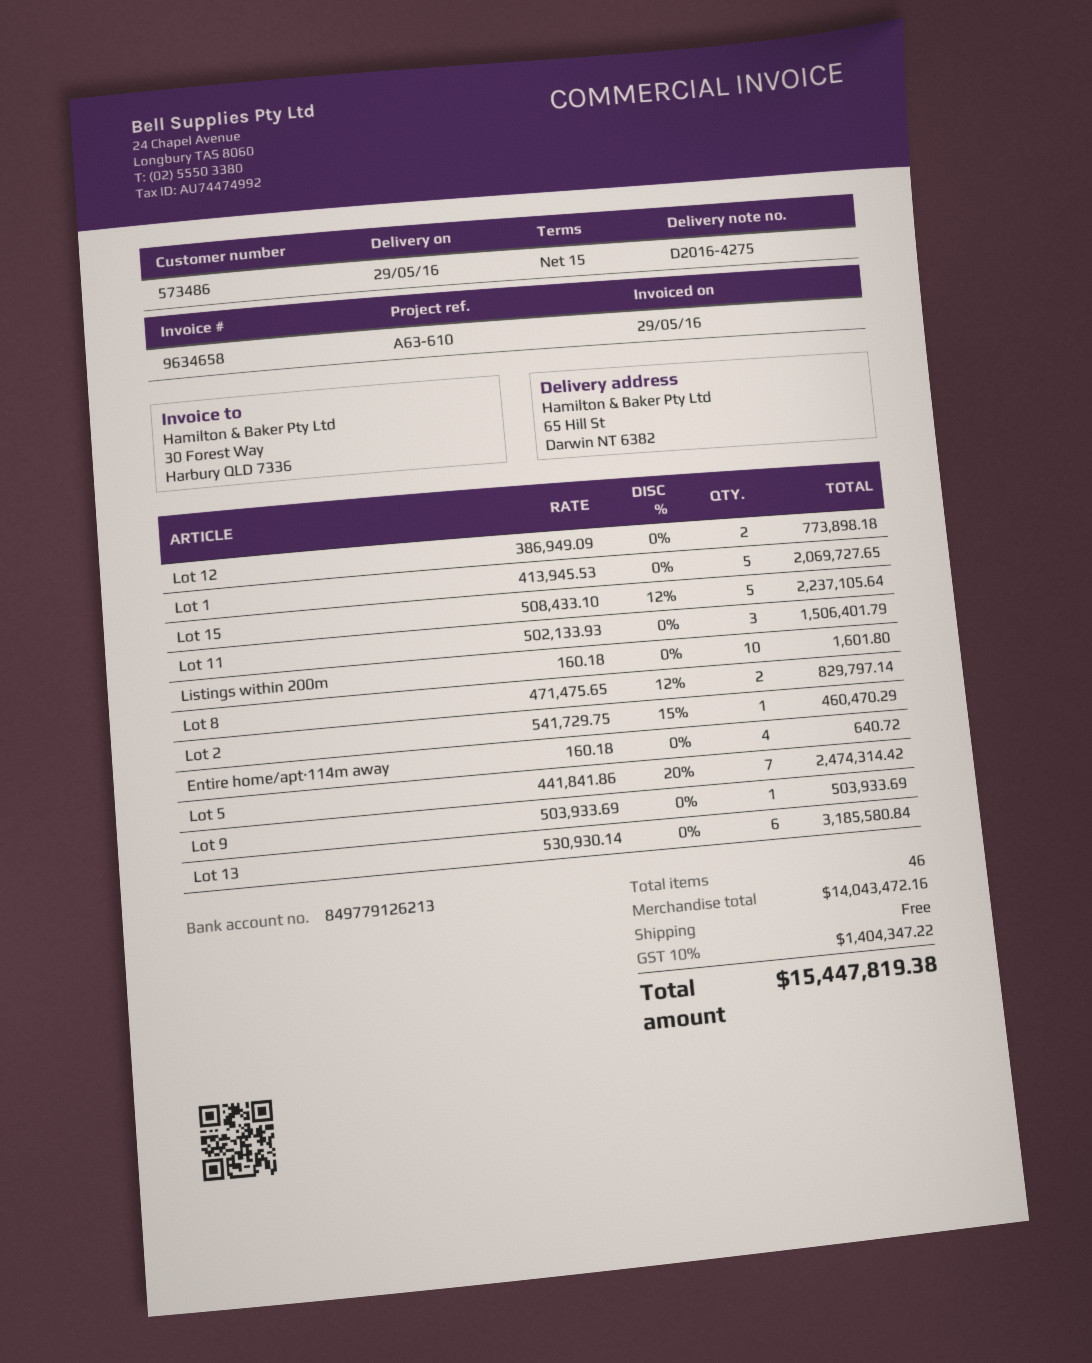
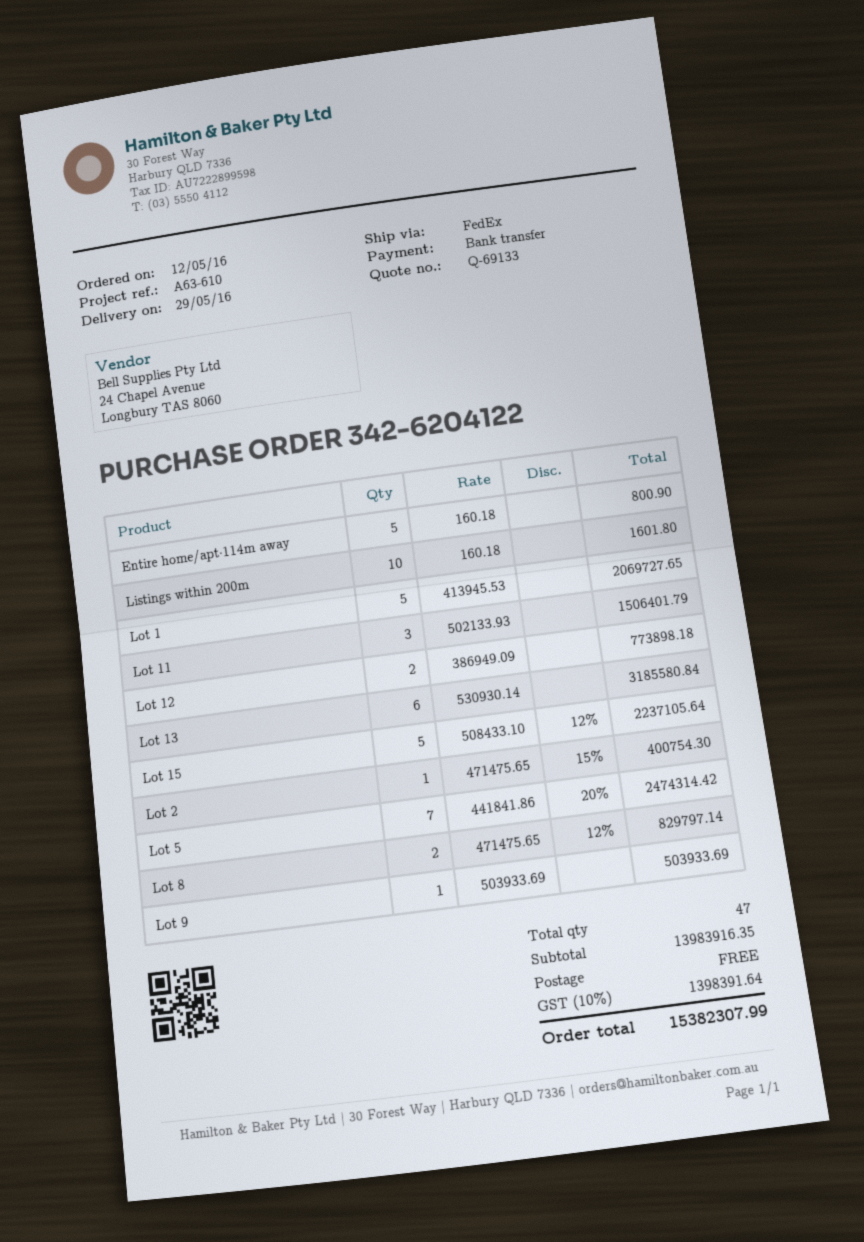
Lot 2: 1 x 541729.75 - 15% = 460470.29 -> 1 x 471475.65 - 15% = 400754.30
Entire home/apt·114m away: 4 x 160.18 = 640.72 -> 5 x 160.18 = 800.90
total quantity: 46 -> 47
subtotal: 14043472.16 -> 13983916.35
tax: 10% = 1404347.22 -> 10% = 1398391.64
total: 15447819.38 -> 15382307.99

